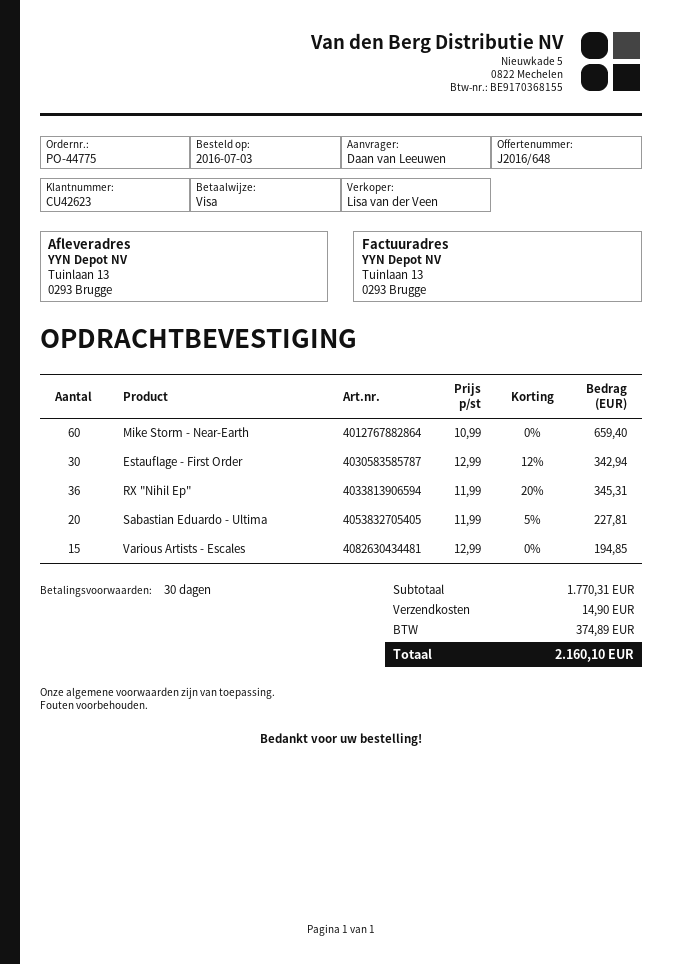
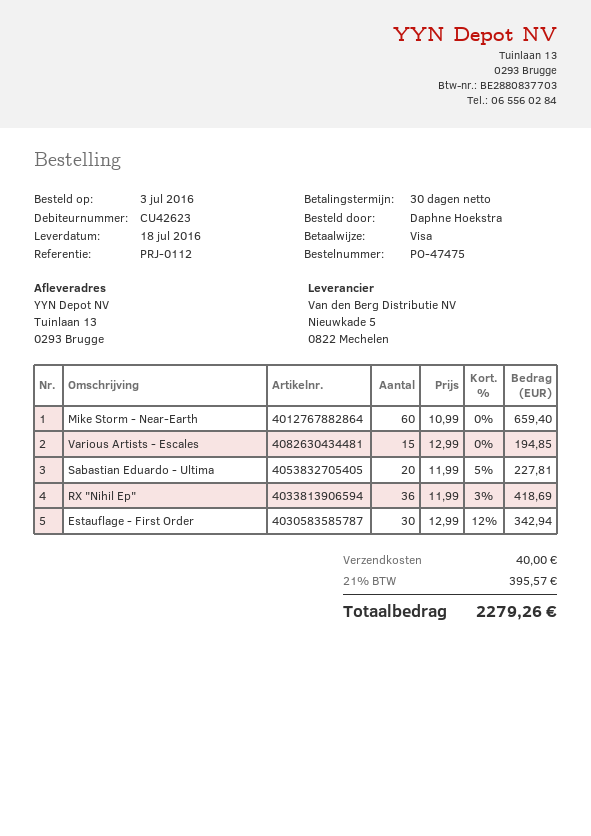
order number: PO-44775 -> PO-47475
ordered by: Daan van Leeuwen -> Daphne Hoekstra
RX "Nihil Ep": 36 x 11.99 - 20% = 345.31 -> 36 x 11.99 - 3% = 418.69
shipping: 14.90 -> 40.00
tax: 374.89 -> 395.57
total: 2160.10 -> 2279.26

